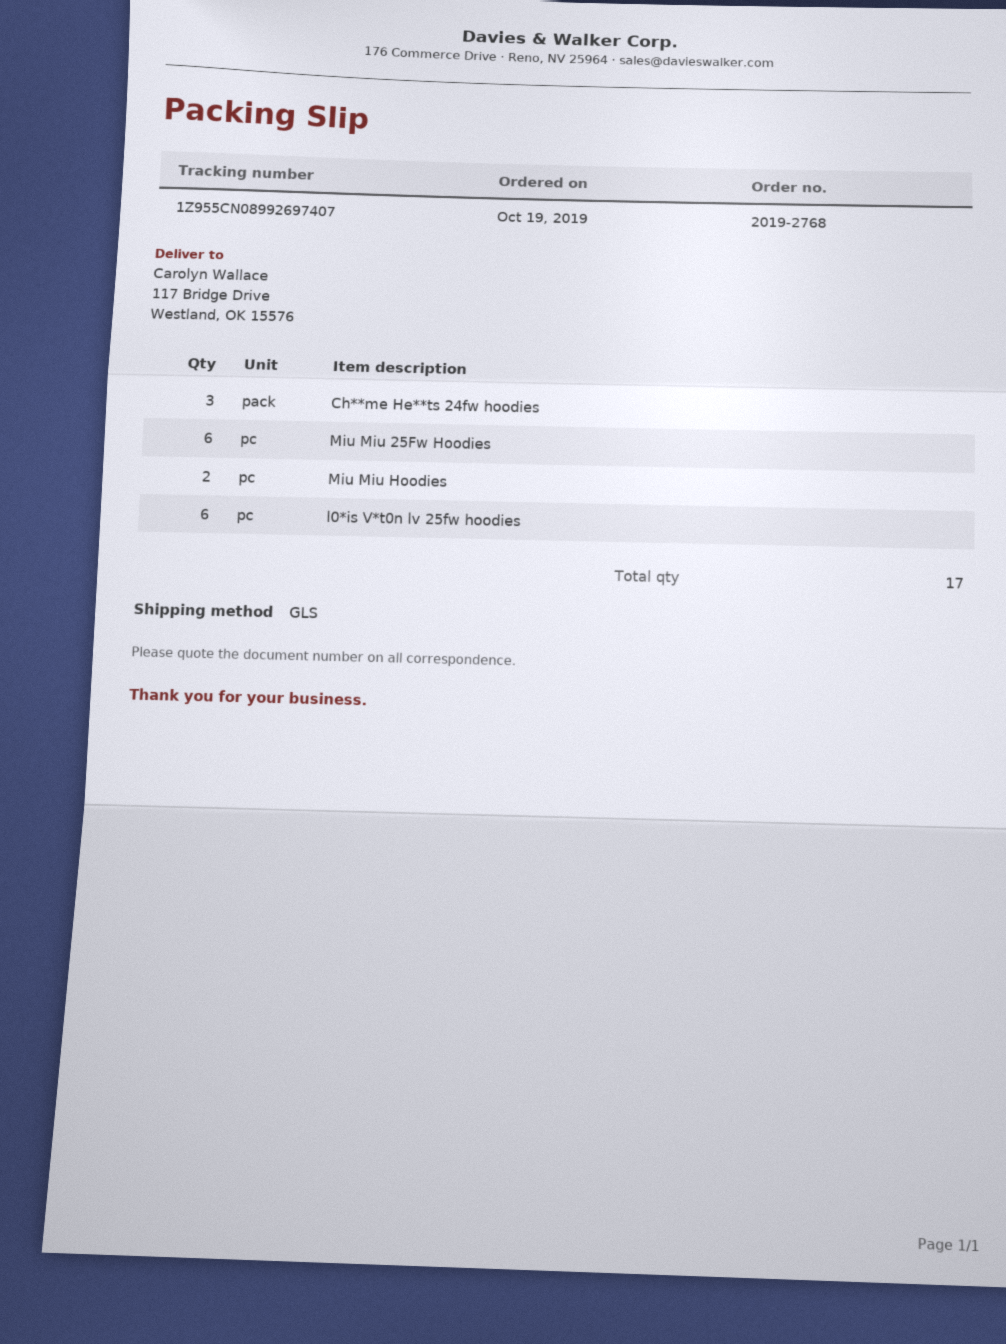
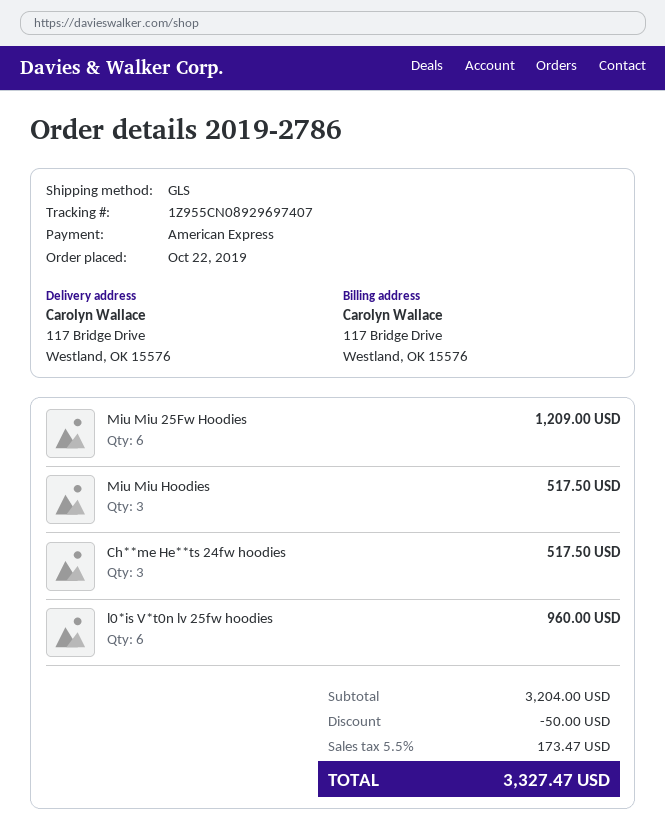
order number: 2019-2768 -> 2019-2786
order date: 2019-10-19 -> 2019-10-22
tracking number: 1Z955CN08992697407 -> 1Z955CN08929697407
Miu Miu Hoodies: 2 -> 3

